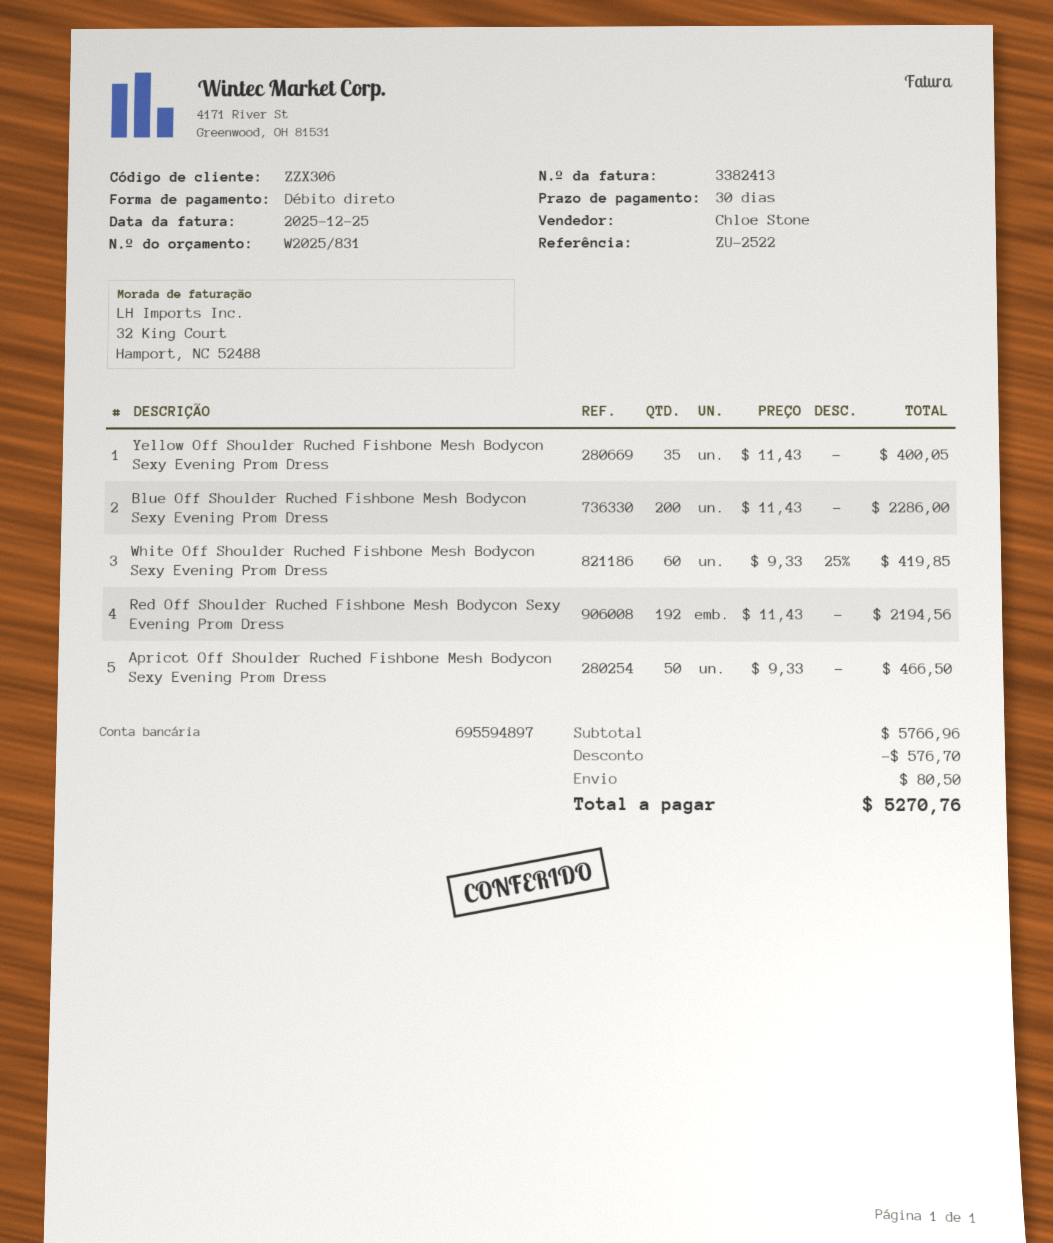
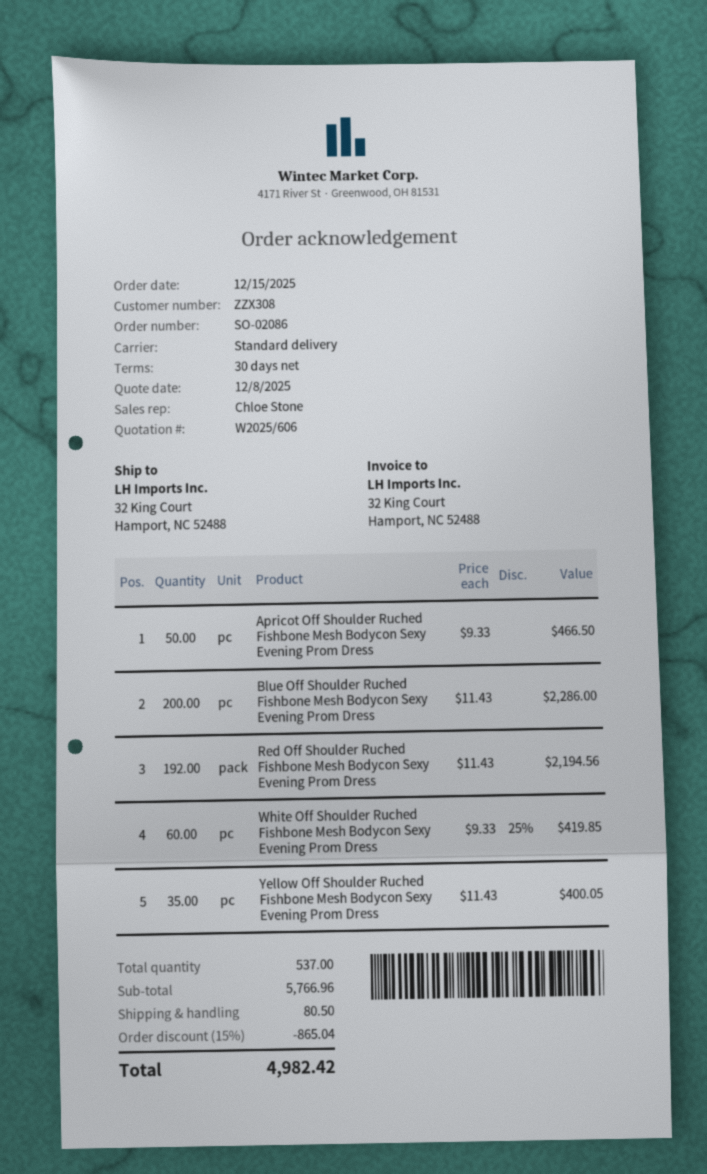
quote number: W2025/831 -> W2025/606
customer number: ZZX306 -> ZZX308
discount: 576.70 -> 865.04
total: 5270.76 -> 4982.42

